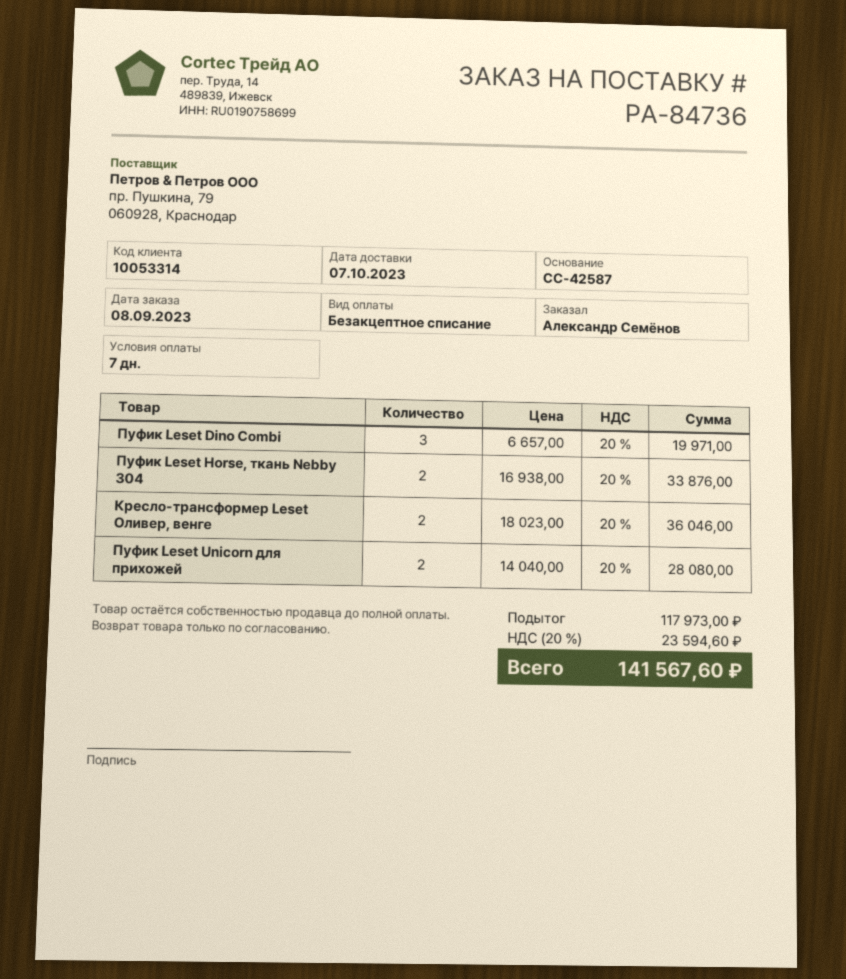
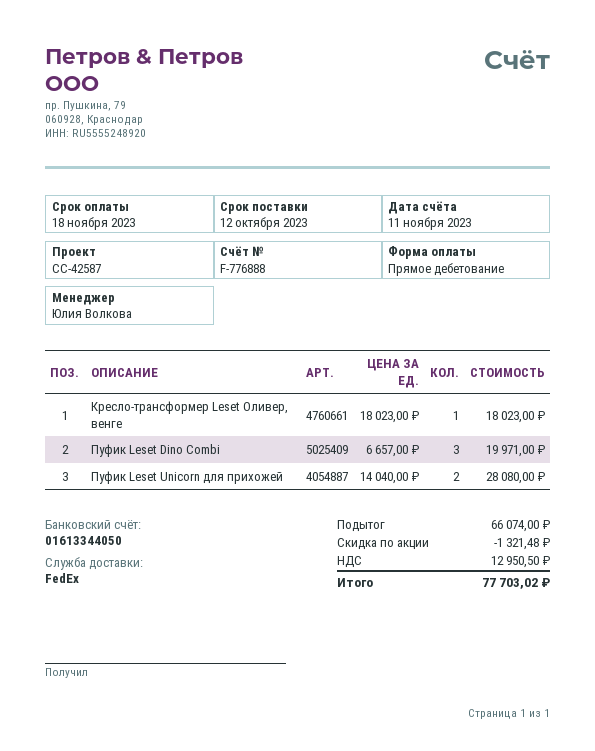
delivery date: 2023-10-07 -> 2023-10-12
Пуфик Leset Horse, ткань Nebby 304: 2 x 16938.00 = 33876.00 -> none
Кресло-трансформер Leset Оливер, венге: 2 x 18023.00 = 36046.00 -> 1 x 18023.00 = 18023.00
subtotal: 117973.00 -> 66074.00
discount: none -> 1321.48
tax: 23594.60 -> 12950.50
total: 141567.60 -> 77703.02

